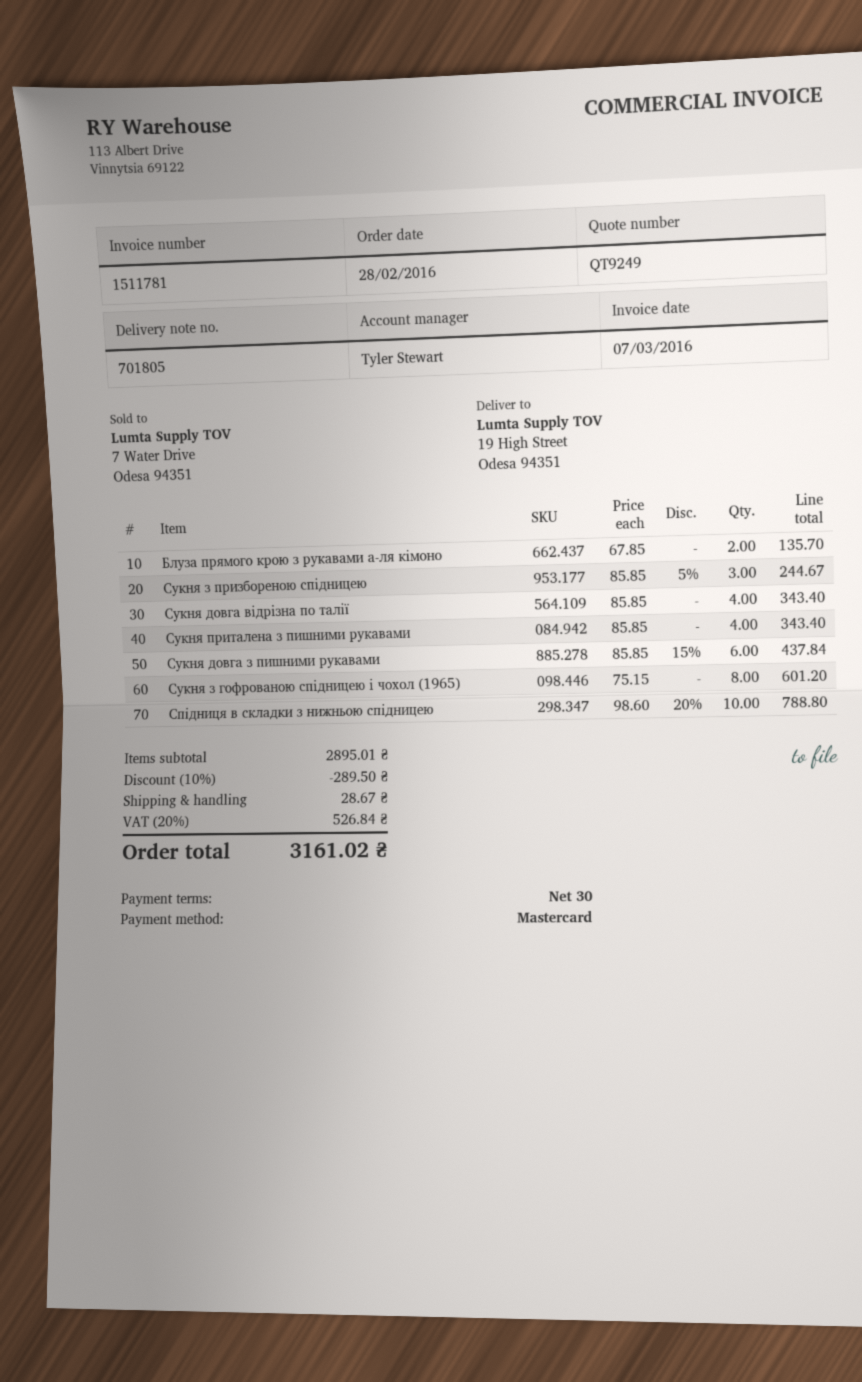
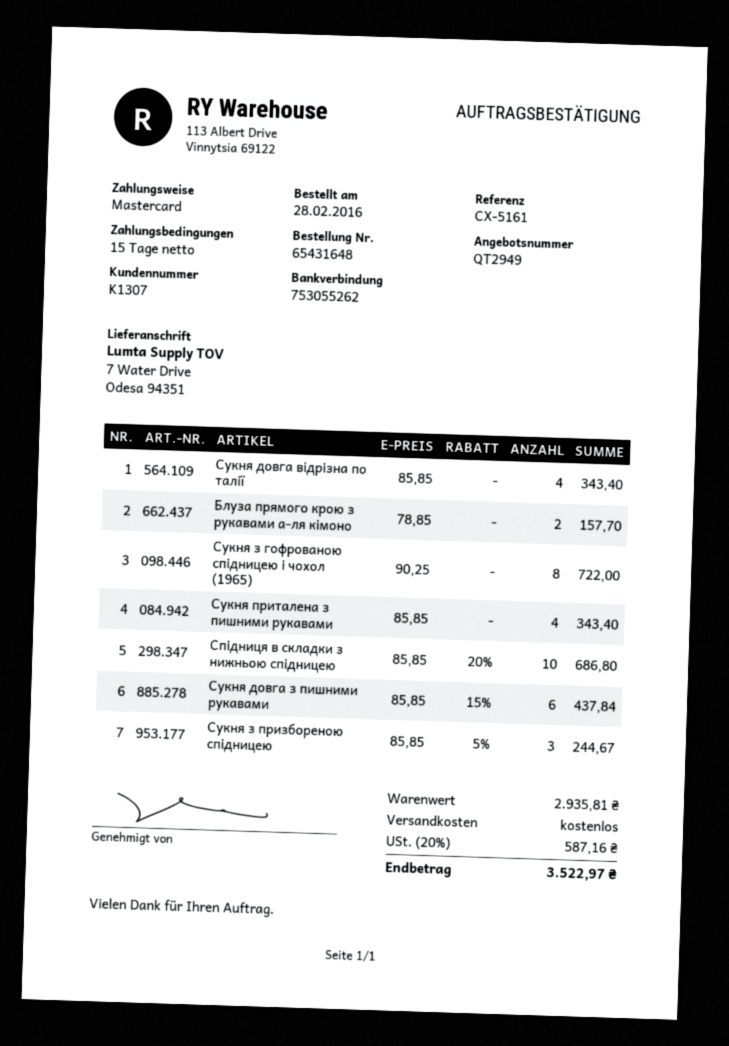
quote number: QT9249 -> QT2949
payment terms: 30 days -> 15 days
ship to: 19 High Street, Odesa 94351 -> 7 Water Drive, Odesa 94351
Блуза прямого крою з рукавами а-ля кімоно: 2 x 67.85 = 135.70 -> 2 x 78.85 = 157.70
Сукня з гофрованою спідницею і чохол (1965): 8 x 75.15 = 601.20 -> 8 x 90.25 = 722.00
Спідниця в складки з нижньою спідницею: 10 x 98.60 - 20% = 788.80 -> 10 x 85.85 - 20% = 686.80
subtotal: 2895.01 -> 2935.81
discount: 10% = 289.50 -> none
shipping: 28.67 -> 0.00
tax: 20% = 526.84 -> 20% = 587.16
total: 3161.02 -> 3522.97

